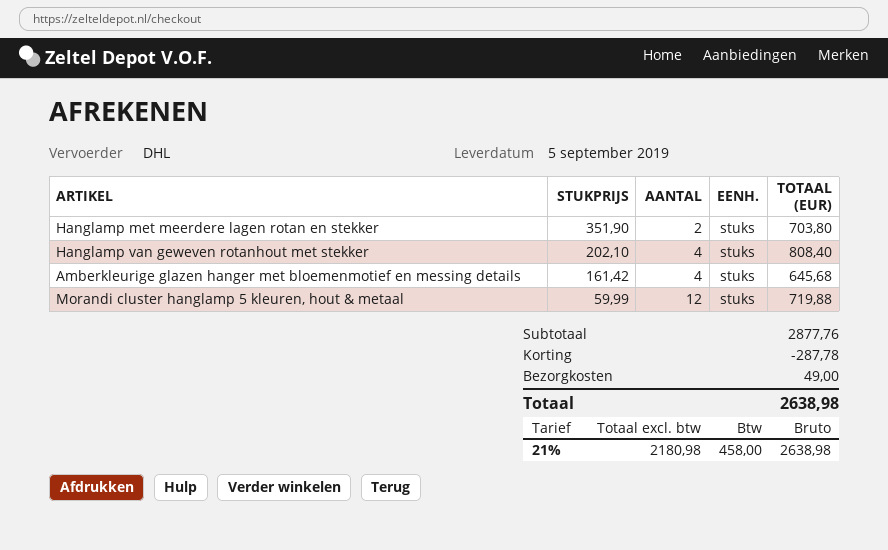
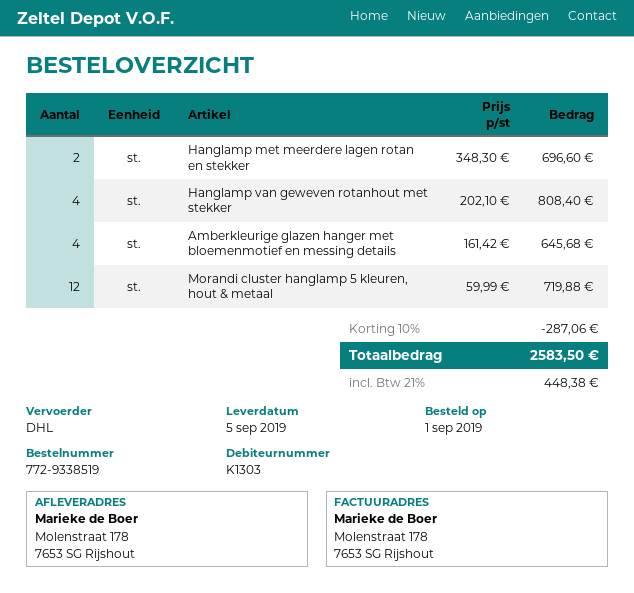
Hanglamp met meerdere lagen rotan en stekker: 2 x 351.90 = 703.80 -> 2 x 348.30 = 696.60
discount: 287.78 -> 287.06
shipping: 49.00 -> none
tax: 21% = 458.00 -> 21% = 448.38
total: 2638.98 -> 2583.50

